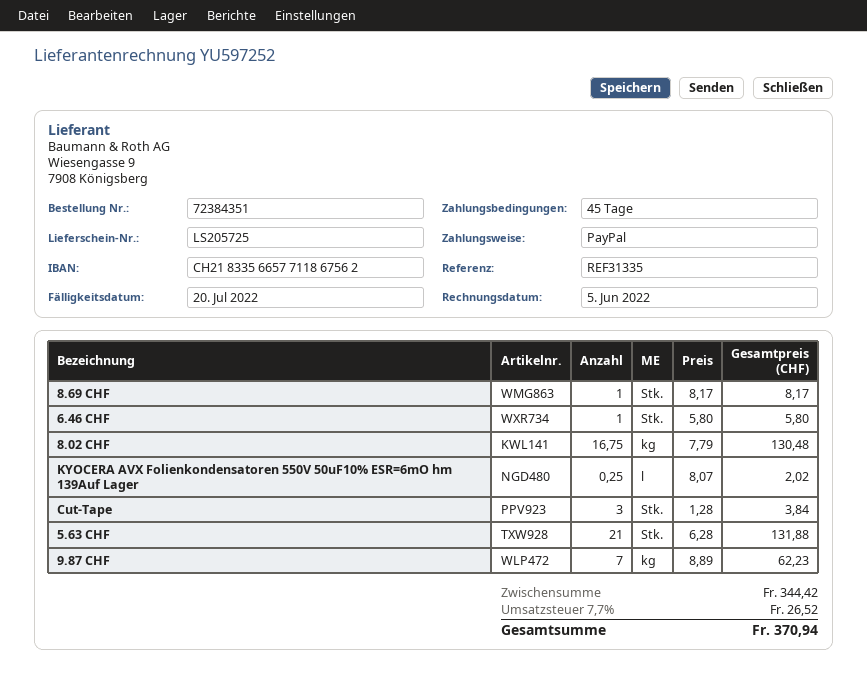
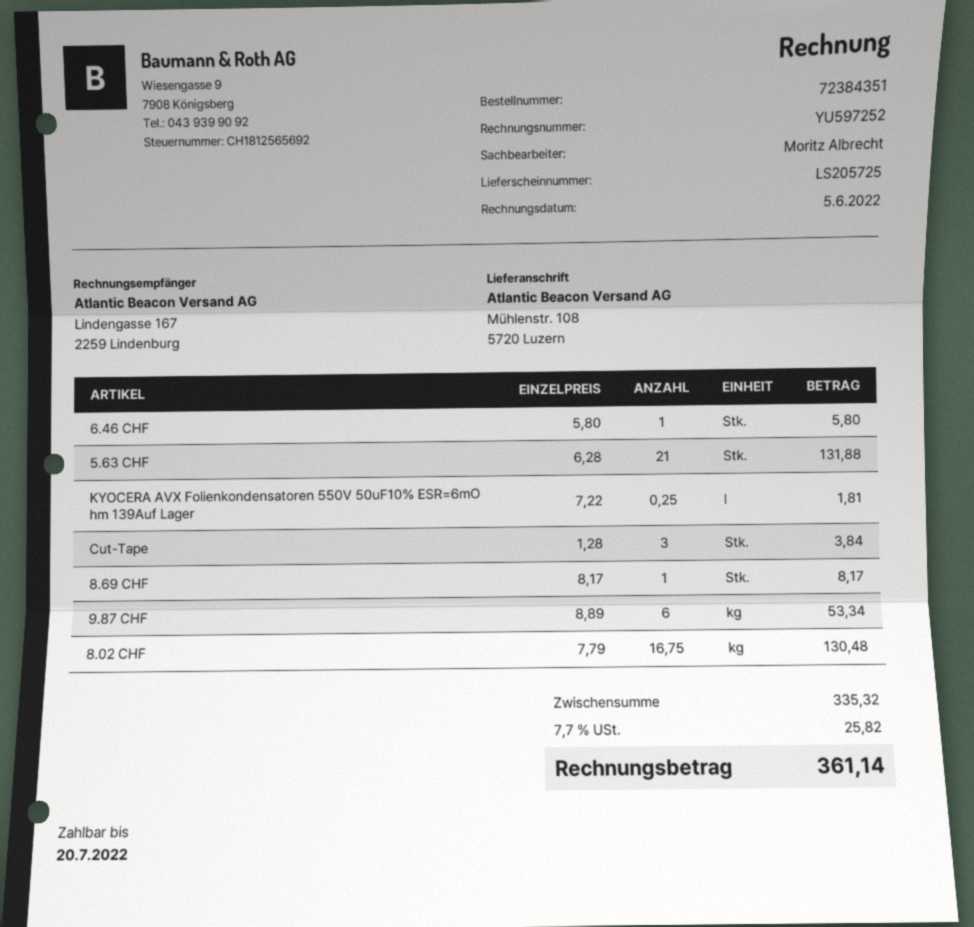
KYOCERA AVX Folienkondensatoren 550V 50uF10% ESR=6mO hm 139Auf Lager: 0.25 x 8.07 = 2.02 -> 0.25 x 7.22 = 1.81
9.87 CHF: 7 x 8.89 = 62.23 -> 6 x 8.89 = 53.34
subtotal: 344.42 -> 335.32
tax: 7.7% = 26.52 -> 7.7% = 25.82
total: 370.94 -> 361.14

